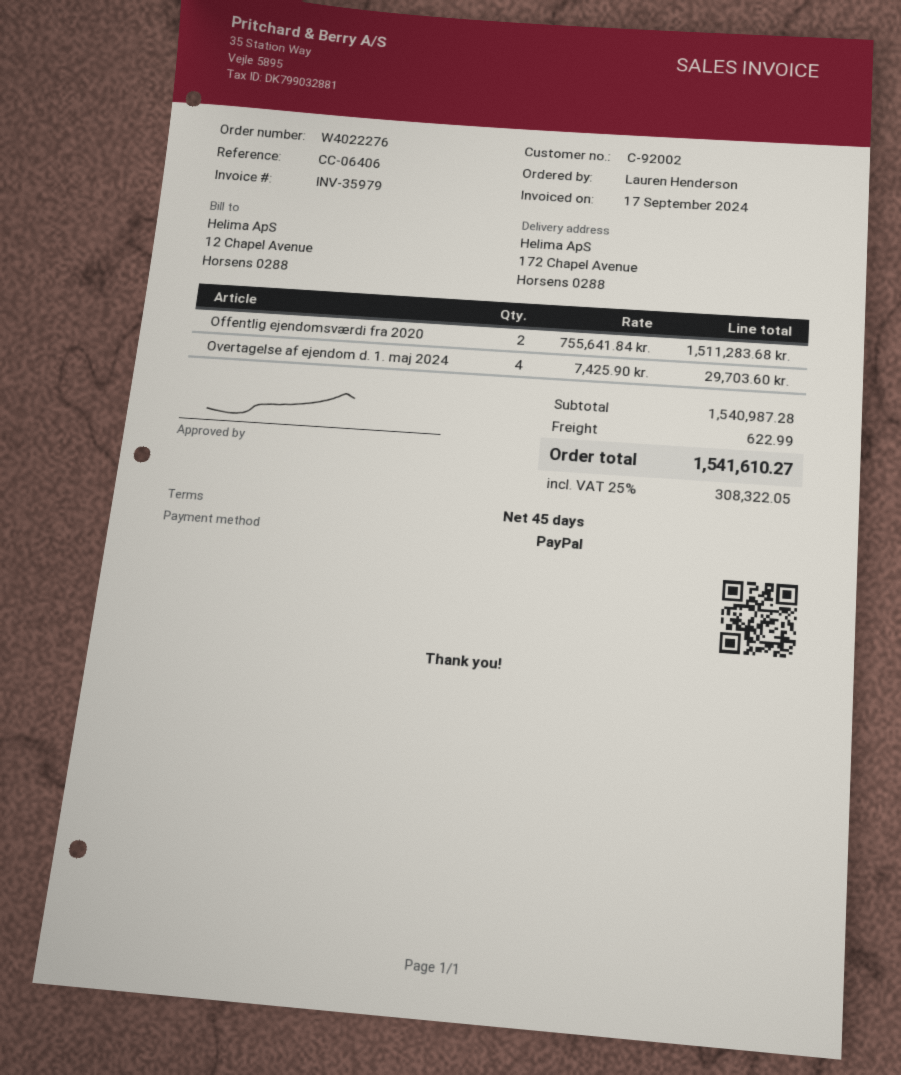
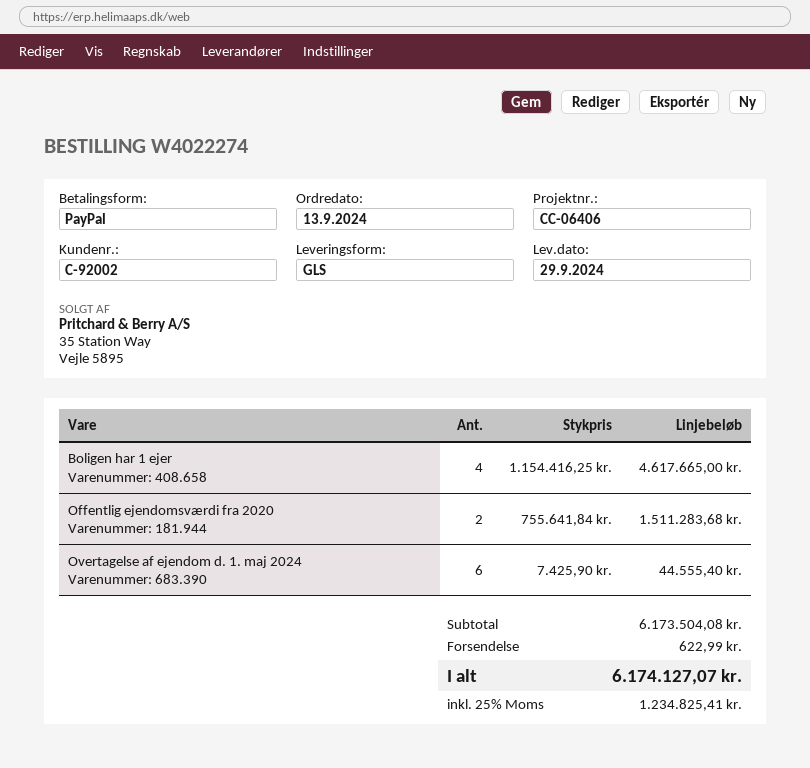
order number: W4022276 -> W4022274
Overtagelse af ejendom d. 1. maj 2024: 4 x 7425.90 = 29703.60 -> 6 x 7425.90 = 44555.40
Boligen har 1 ejer: none -> 4 x 1154416.25 = 4617665.00
subtotal: 1540987.28 -> 6173504.08
tax: 25% = 308322.05 -> 25% = 1234825.41
total: 1541610.27 -> 6174127.07

